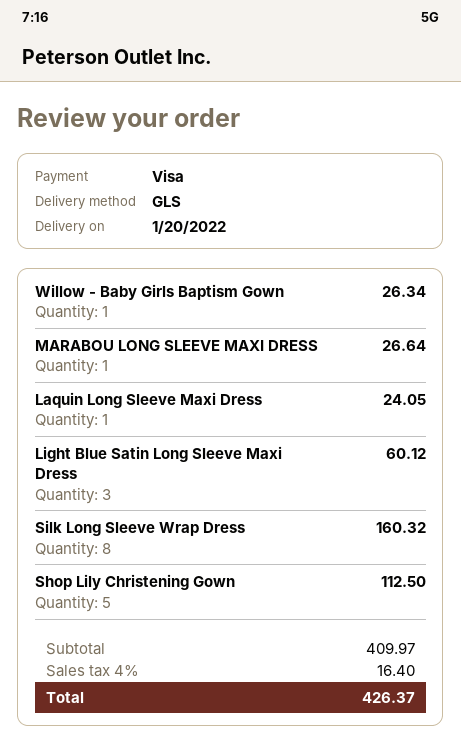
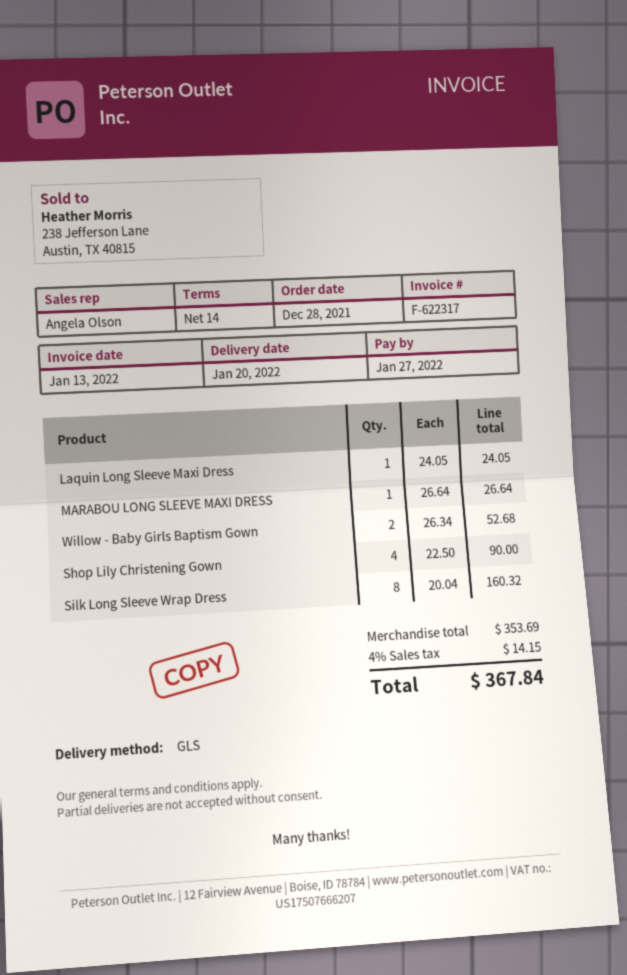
Willow - Baby Girls Baptism Gown: 1 for 26.34 -> 2 for 52.68
Light Blue Satin Long Sleeve Maxi Dress: 3 for 60.12 -> none
Shop Lily Christening Gown: 5 for 112.50 -> 4 for 90.00
subtotal: 409.97 -> 353.69
tax: 4% = 16.40 -> 4% = 14.15
total: 426.37 -> 367.84

